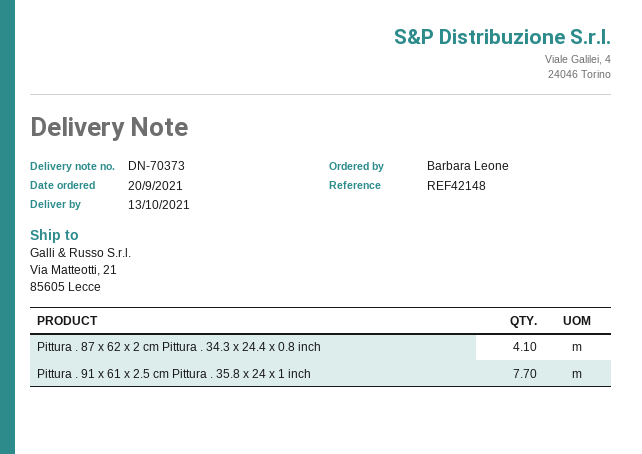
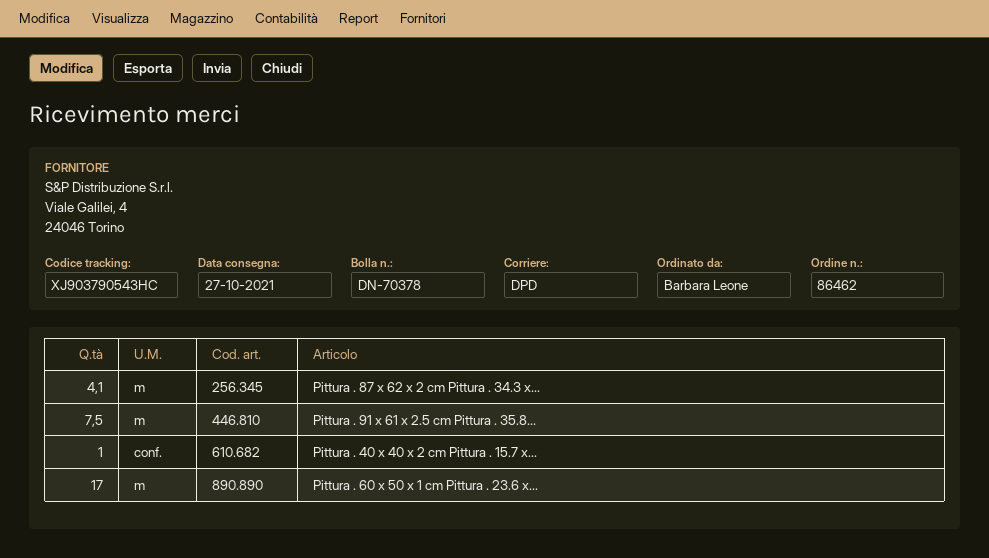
delivery note number: DN-70373 -> DN-70378
delivery date: 2021-10-13 -> 2021-10-27
Pittura . 91 x 61 x 2.5 cm Pittura . 35.8 x 24 x 1 inch: 7.7 -> 7.5
Pittura . 40 x 40 x 2 cm Pittura . 15.7 x...: none -> 1
Pittura . 60 x 50 x 1 cm Pittura . 23.6 x...: none -> 17

